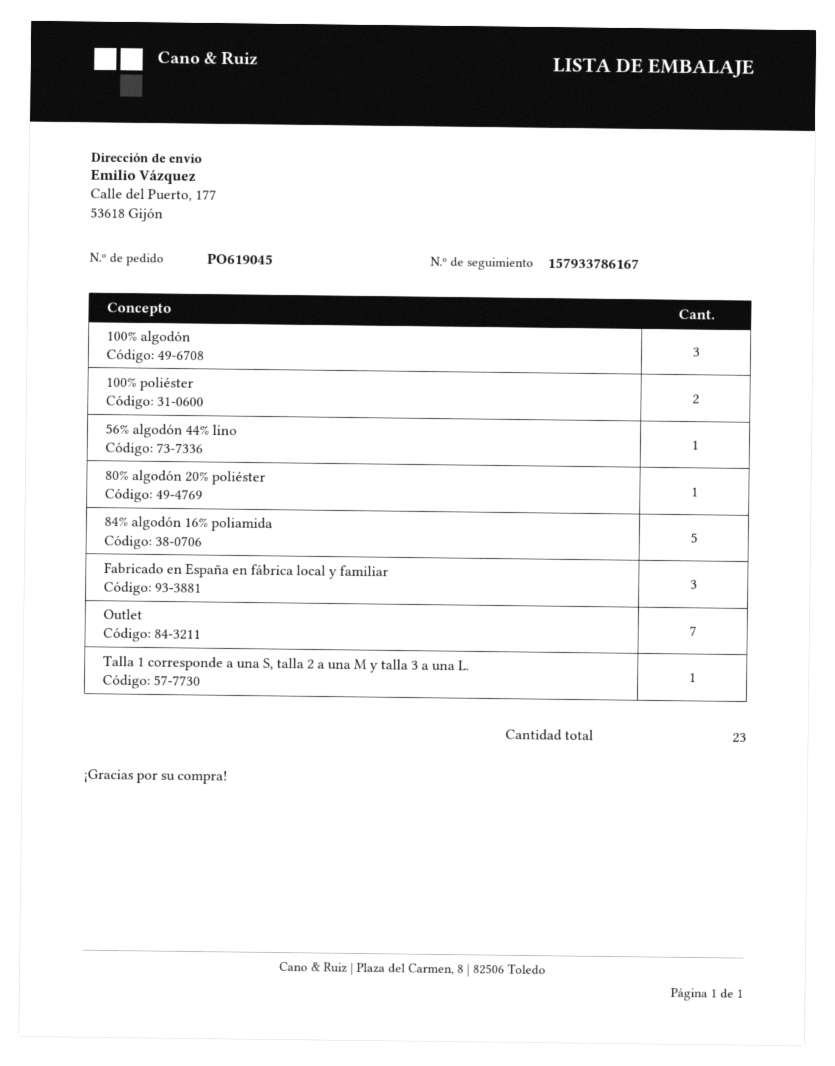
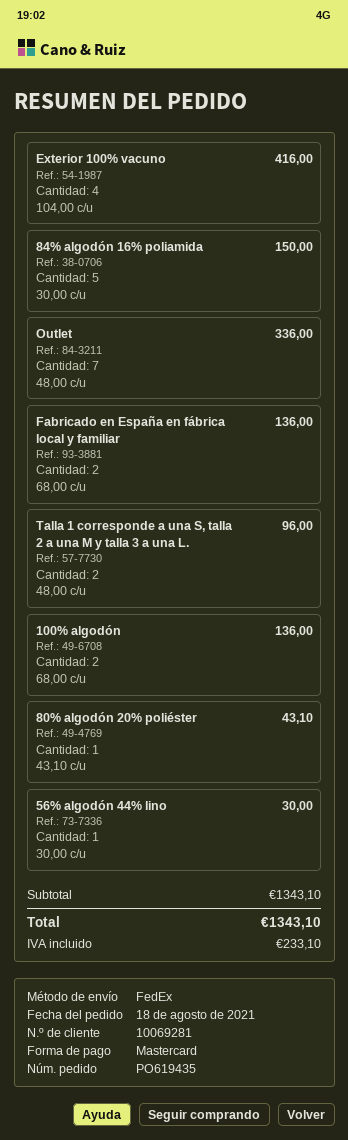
order number: PO619045 -> PO619435
100% algodón: 3 -> 2
100% poliéster: 2 -> none
Fabricado en España en fábrica local y familiar: 3 -> 2
Talla 1 corresponde a una S, talla 2 a una M y talla 3 a una L.: 1 -> 2
Exterior 100% vacuno: none -> 4

